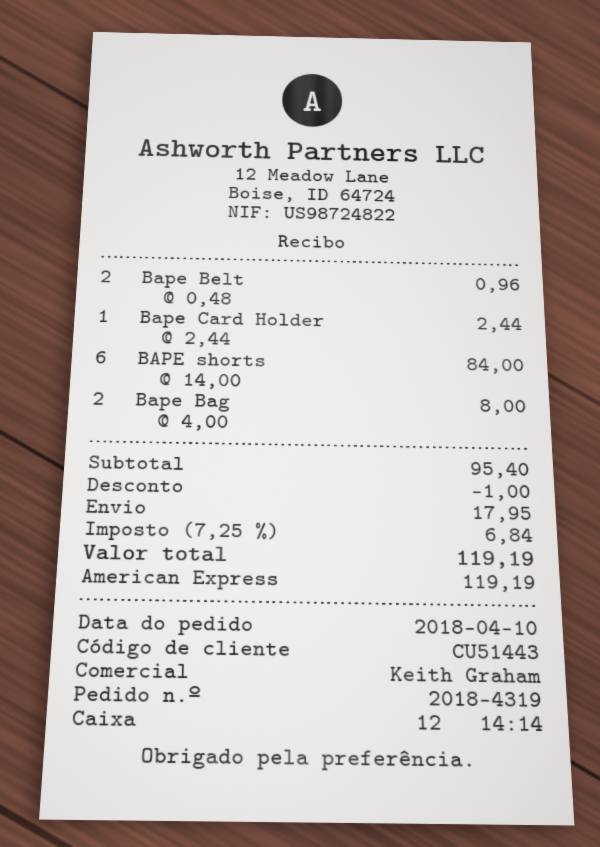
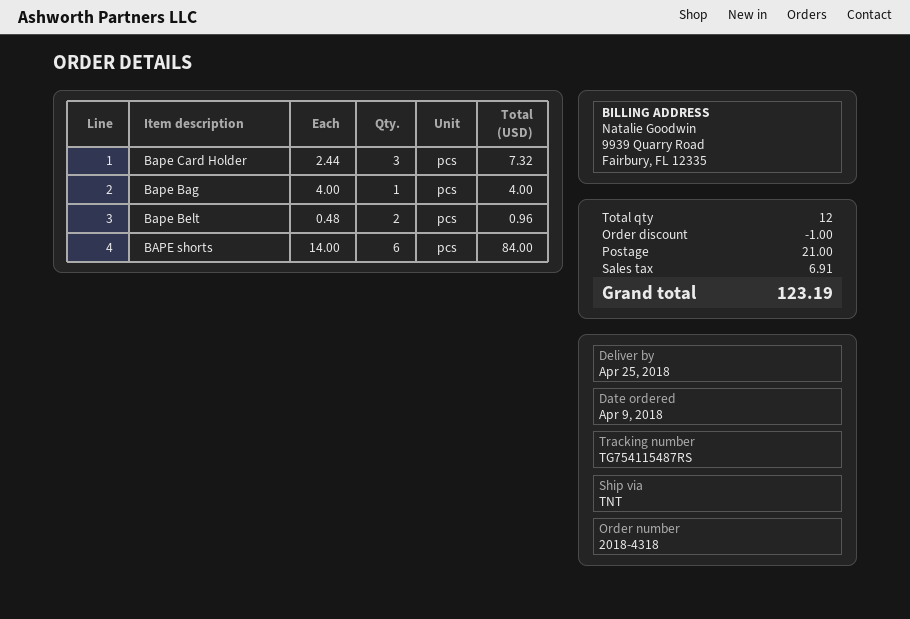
order number: 2018-4319 -> 2018-4318
order date: 2018-04-10 -> 2018-04-09
Bape Card Holder: 1 x 2.44 = 2.44 -> 3 x 2.44 = 7.32
Bape Bag: 2 x 4.00 = 8.00 -> 1 x 4.00 = 4.00
shipping: 17.95 -> 21.00
tax: 6.84 -> 6.91
total: 119.19 -> 123.19

